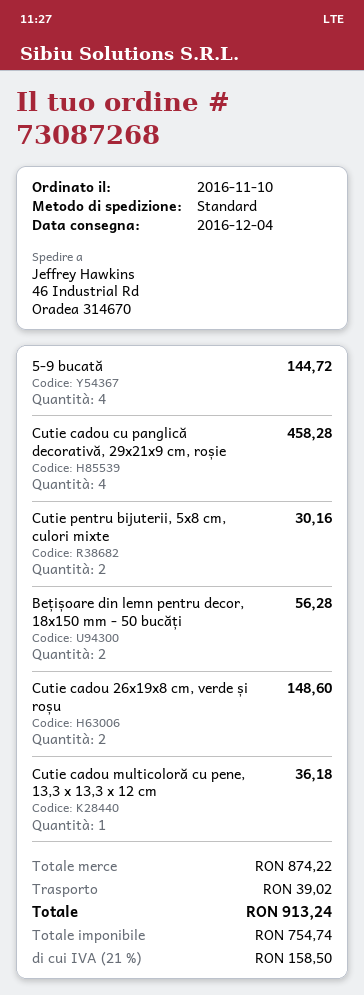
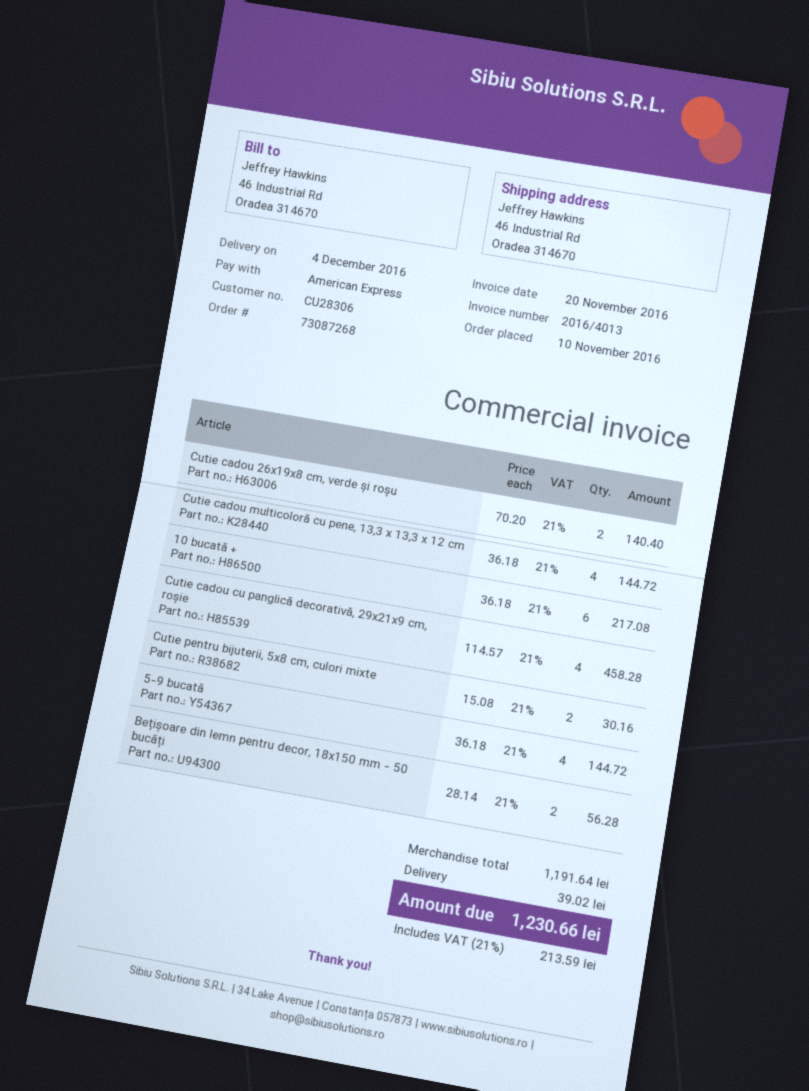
Cutie cadou 26x19x8 cm, verde și roșu: 2 for 148.60 -> 2 for 140.40
Cutie cadou multicoloră cu pene, 13,3 x 13,3 x 12 cm: 1 for 36.18 -> 4 for 144.72
10 bucată +: none -> 6 for 217.08
subtotal: 874.22 -> 1191.64
tax: 21% = 158.50 -> 21% = 213.59
total: 913.24 -> 1230.66

